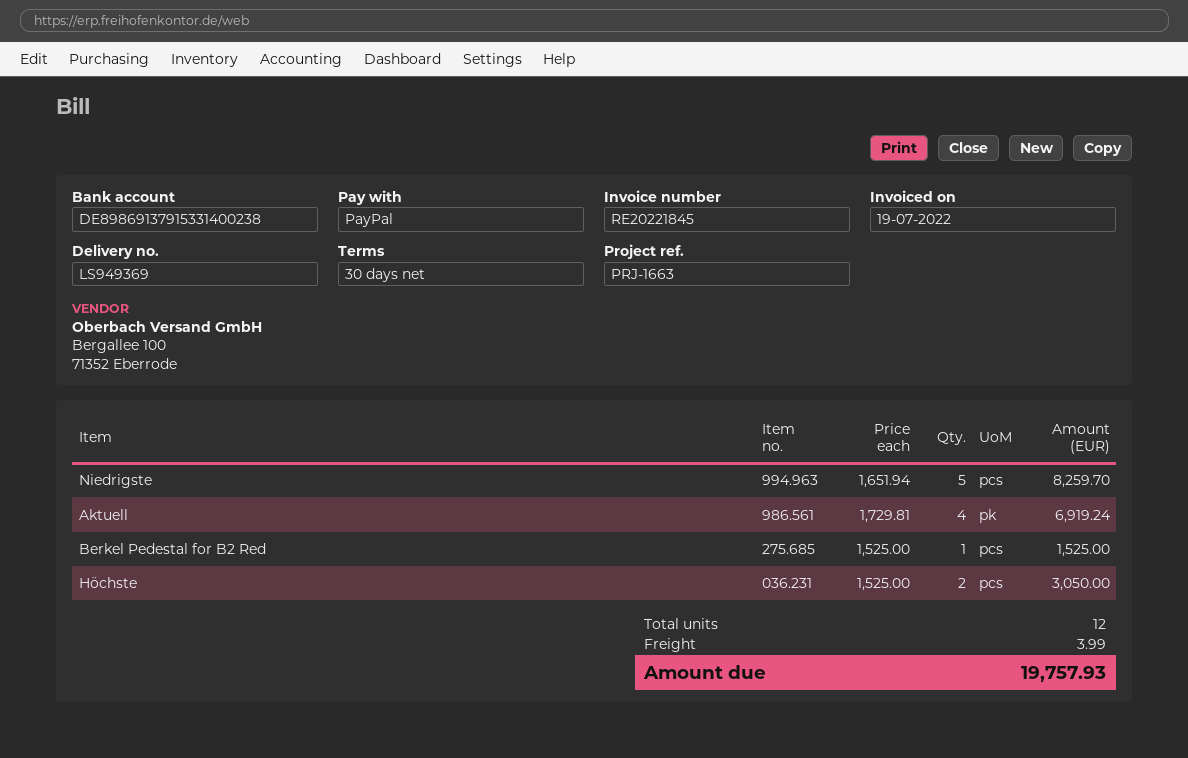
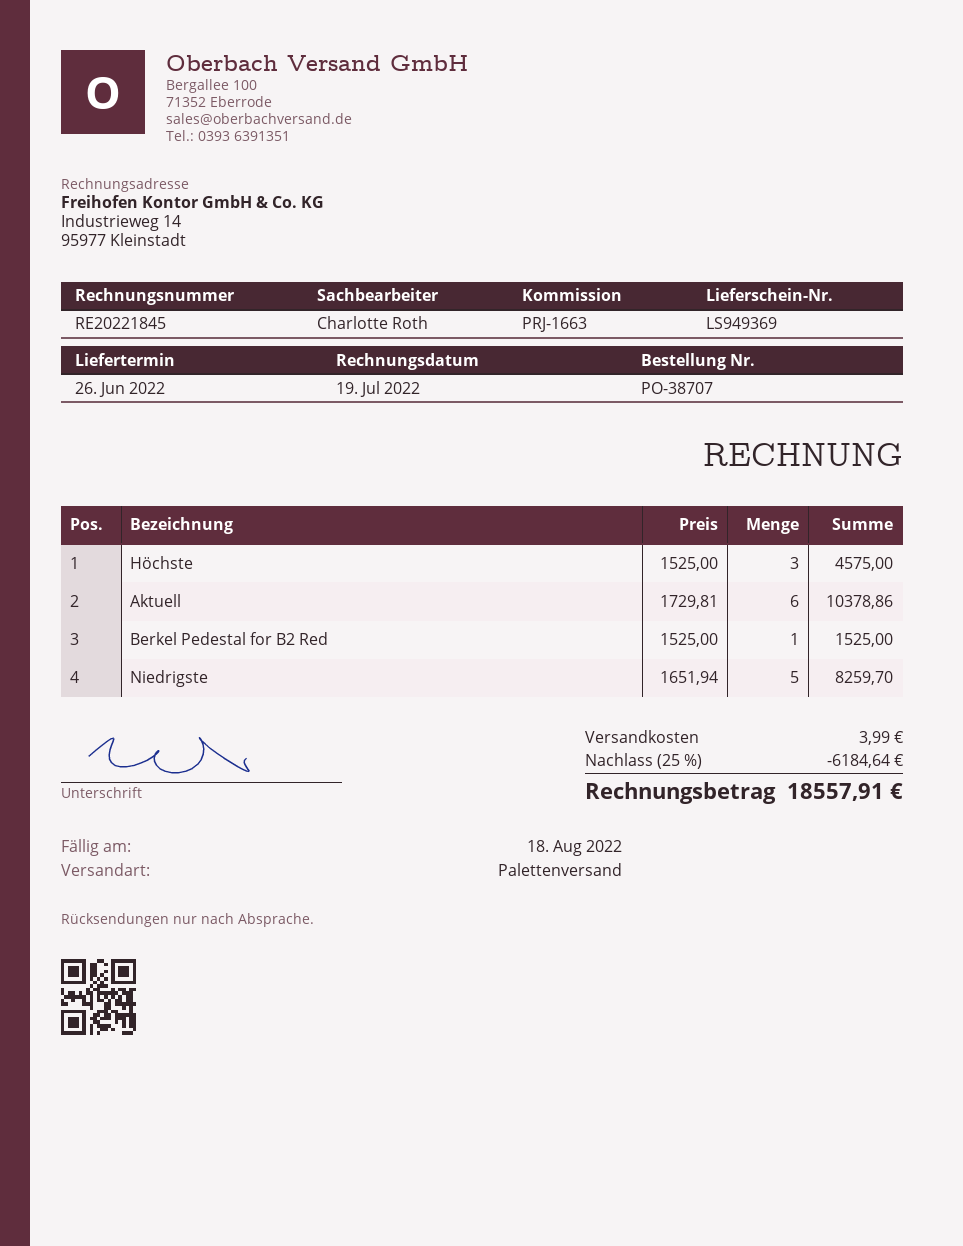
Aktuell: 4 x 1729.81 = 6919.24 -> 6 x 1729.81 = 10378.86
Höchste: 2 x 1525.00 = 3050.00 -> 3 x 1525.00 = 4575.00
discount: none -> 25% = 6184.64
total: 19757.93 -> 18557.91

